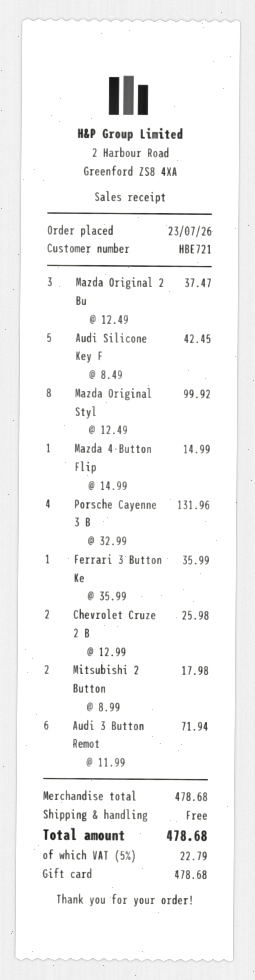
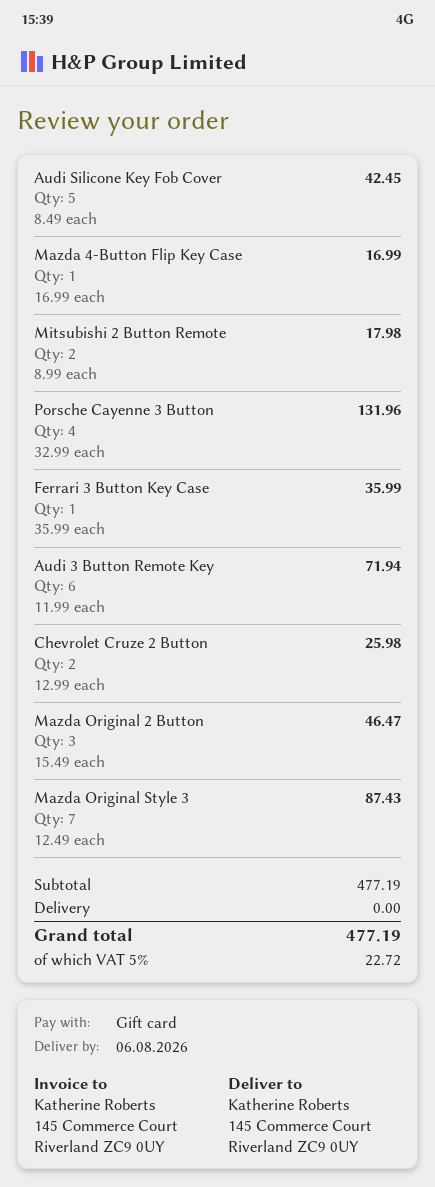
Mazda Original 2 Bu: 3 x 12.49 = 37.47 -> 3 x 15.49 = 46.47
Mazda Original Styl: 8 x 12.49 = 99.92 -> 7 x 12.49 = 87.43
Mazda 4-Button Flip: 1 x 14.99 = 14.99 -> 1 x 16.99 = 16.99
subtotal: 478.68 -> 477.19
tax: 5% = 22.79 -> 5% = 22.72
total: 478.68 -> 477.19

